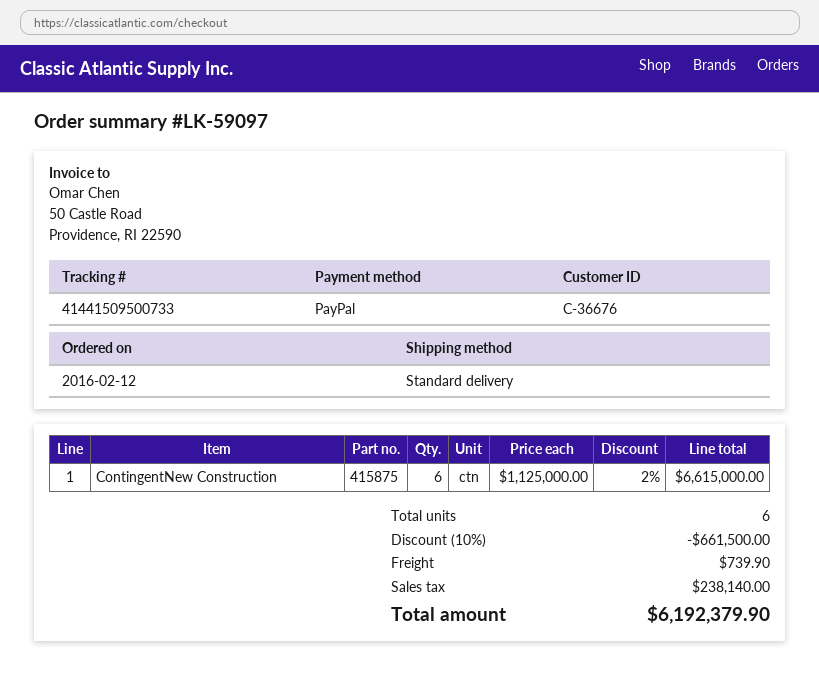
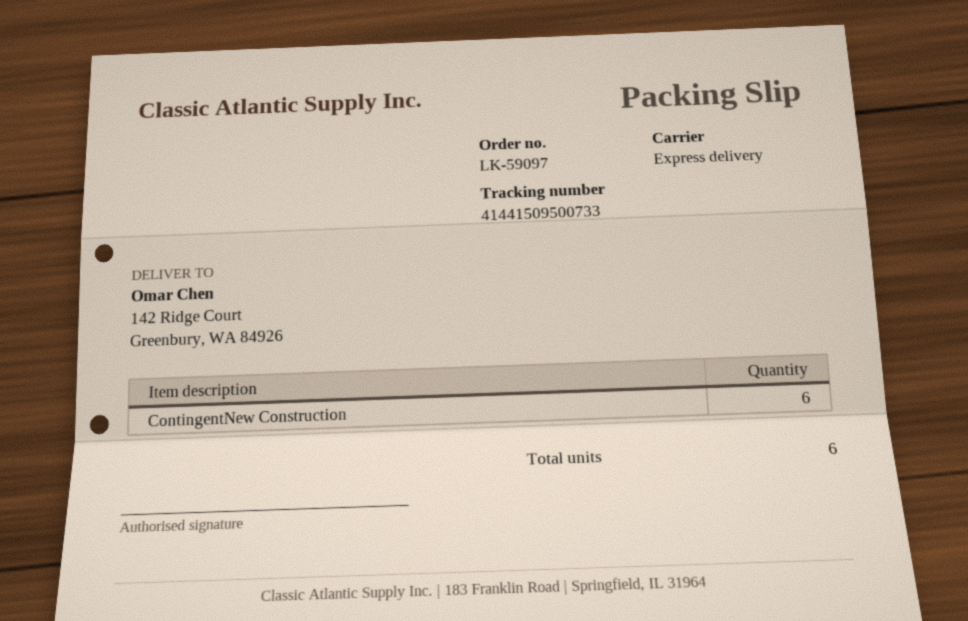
shipping method: standard -> express

